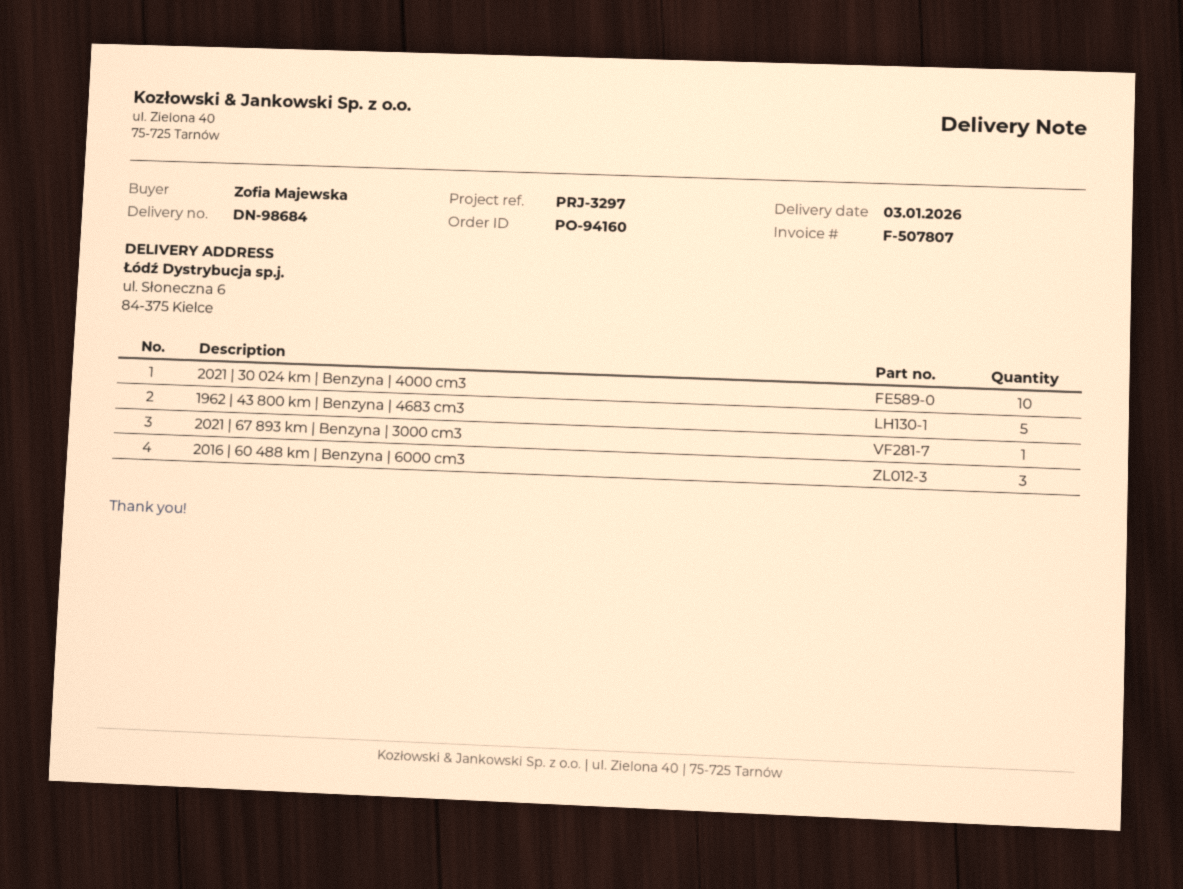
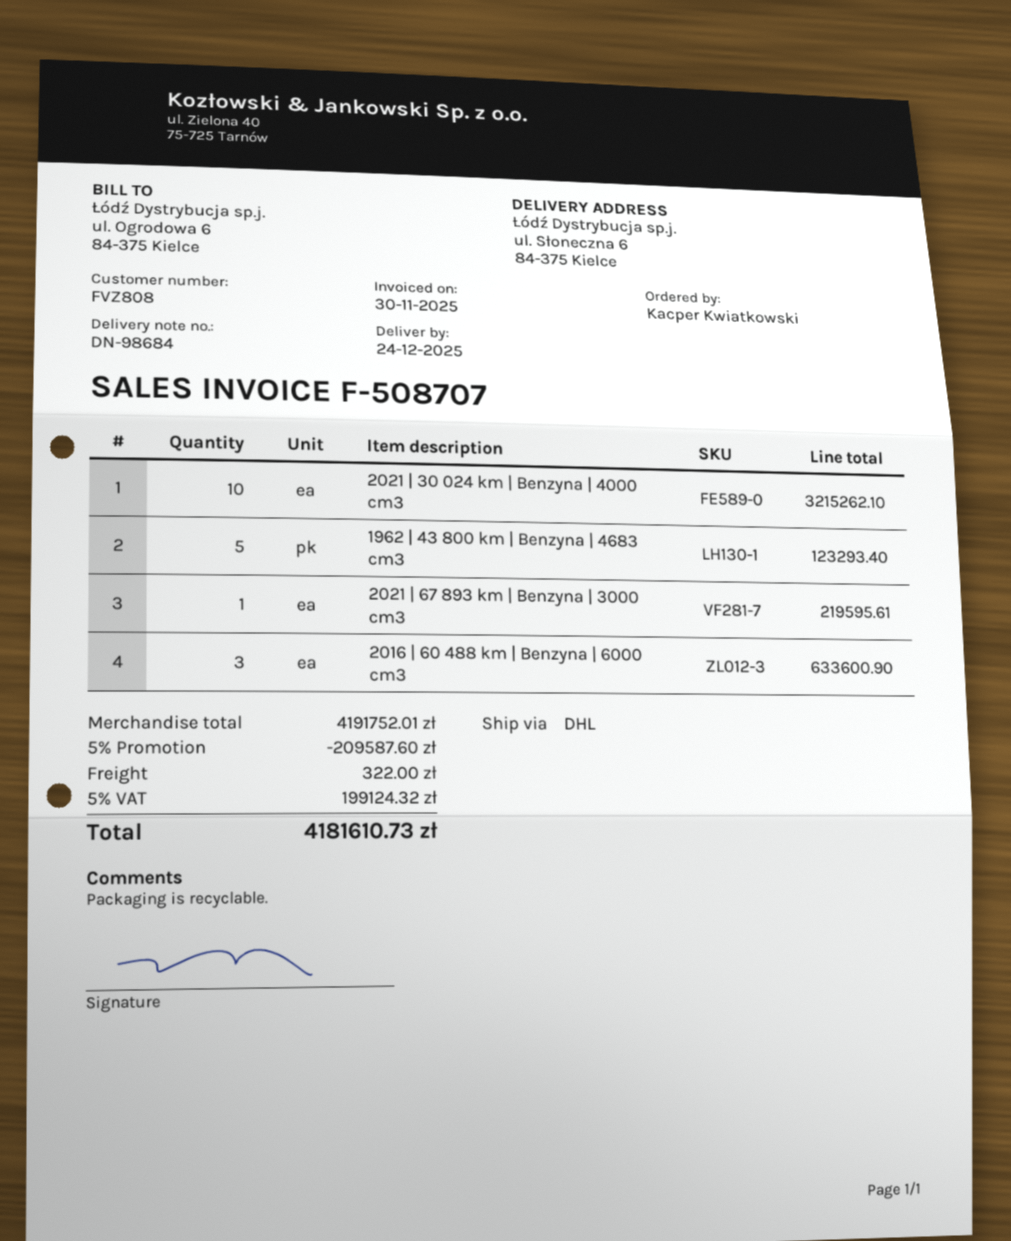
delivery date: 2026-01-03 -> 2025-12-24
invoice number: F-507807 -> F-508707
ordered by: Zofia Majewska -> Kacper Kwiatkowski

